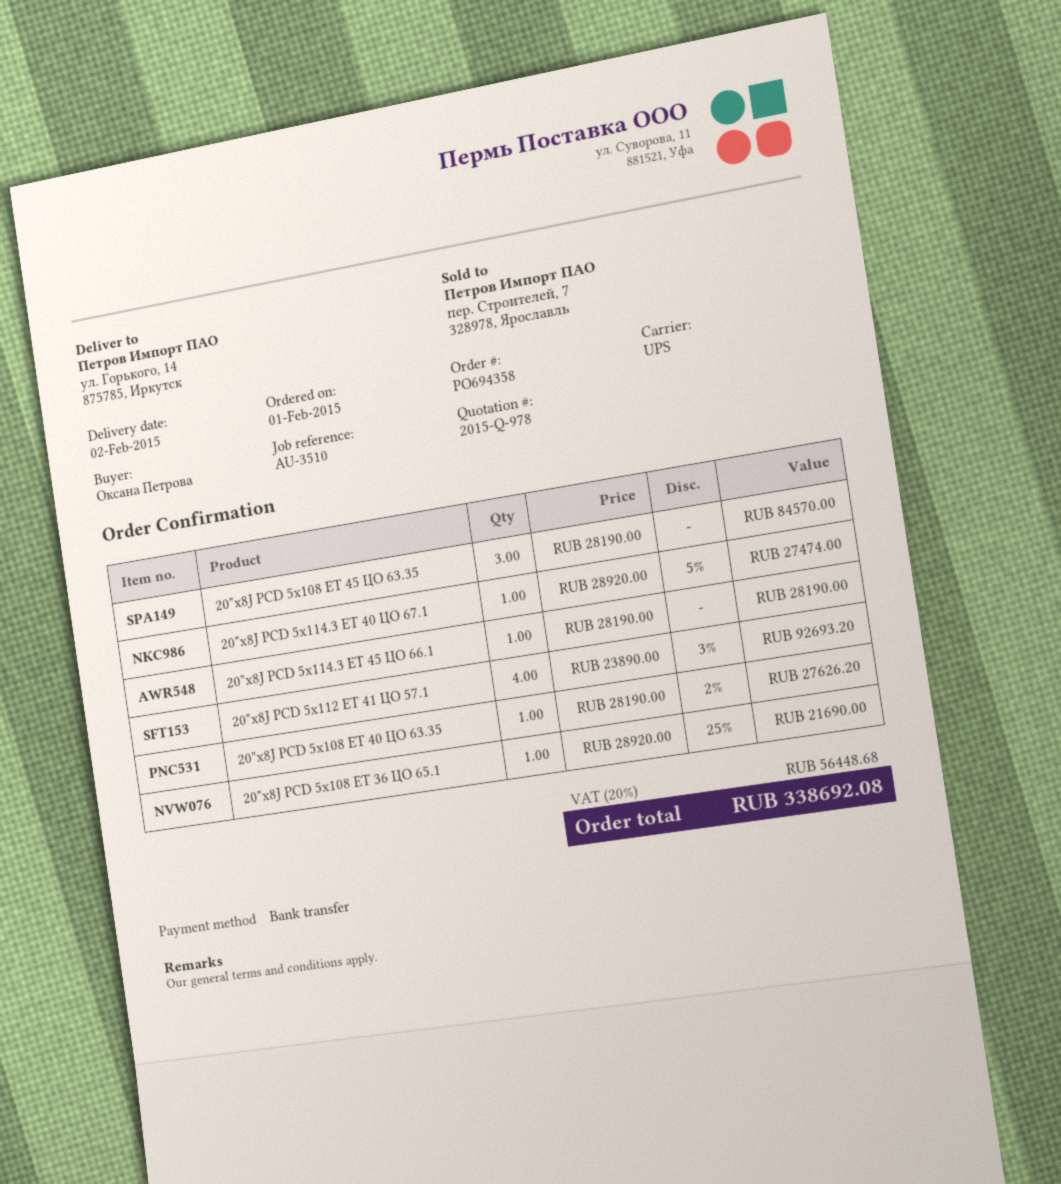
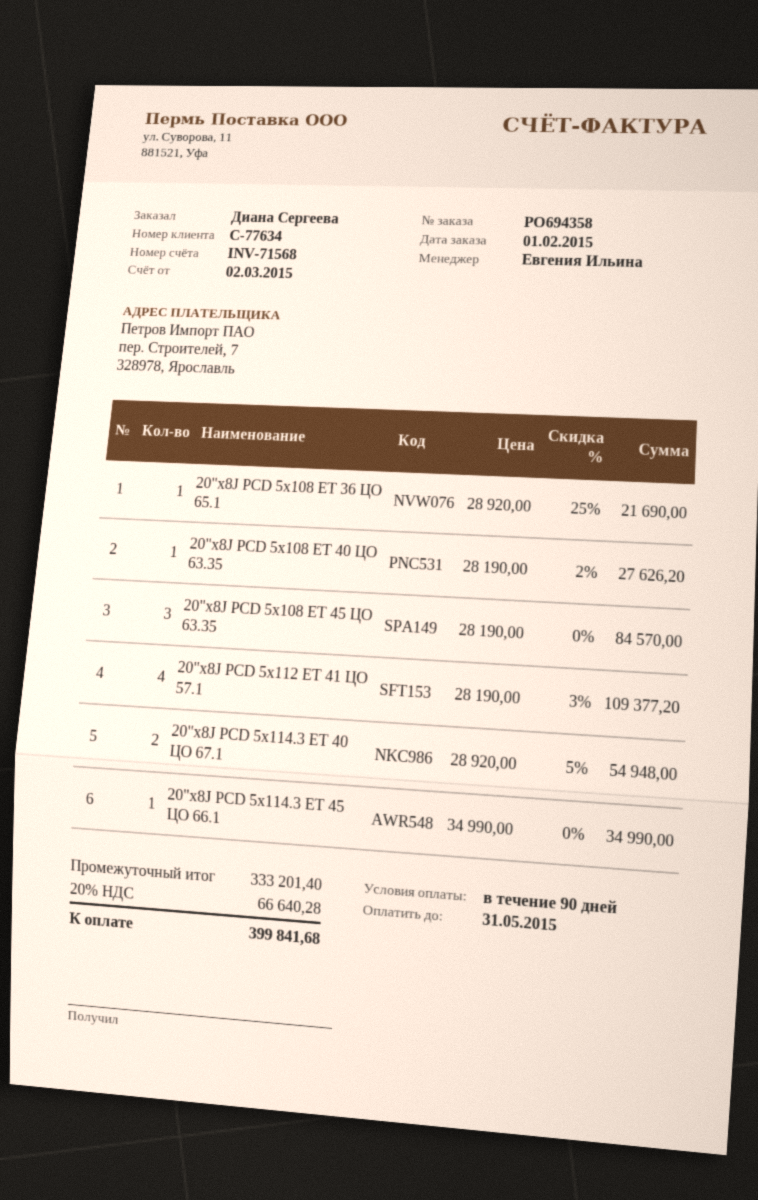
ordered by: Оксана Петрова -> Диана Сергеева
20"x8J PCD 5x114.3 ЕТ 40 ЦО 67.1: 1 x 28920.00 - 5% = 27474.00 -> 2 x 28920.00 - 5% = 54948.00
20"x8J PCD 5x114.3 ЕТ 45 ЦО 66.1: 1 x 28190.00 = 28190.00 -> 1 x 34990.00 = 34990.00
20"x8J PCD 5x112 ЕТ 41 ЦО 57.1: 4 x 23890.00 - 3% = 92693.20 -> 4 x 28190.00 - 3% = 109377.20
tax: 20% = 56448.68 -> 20% = 66640.28
total: 338692.08 -> 399841.68

